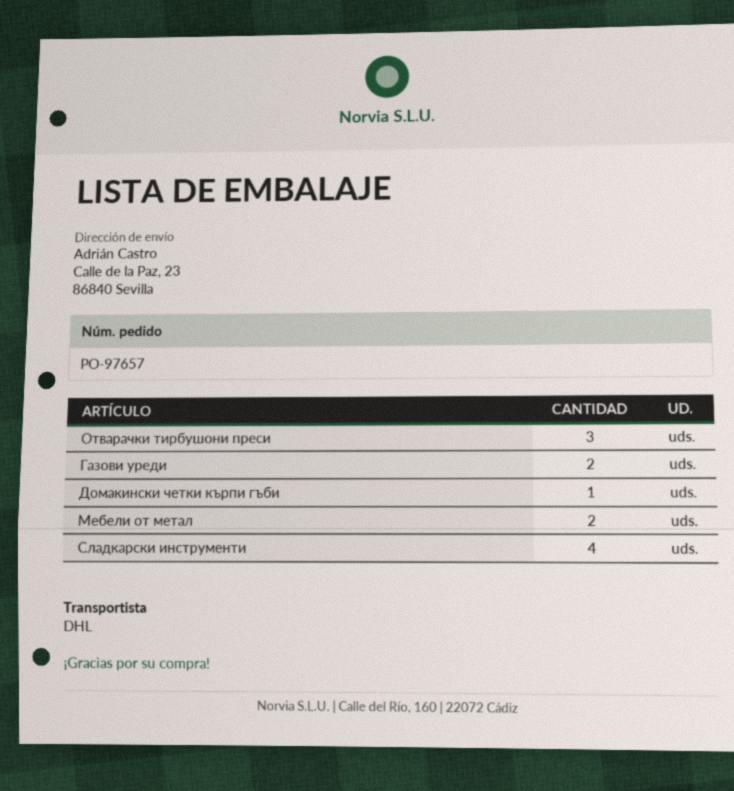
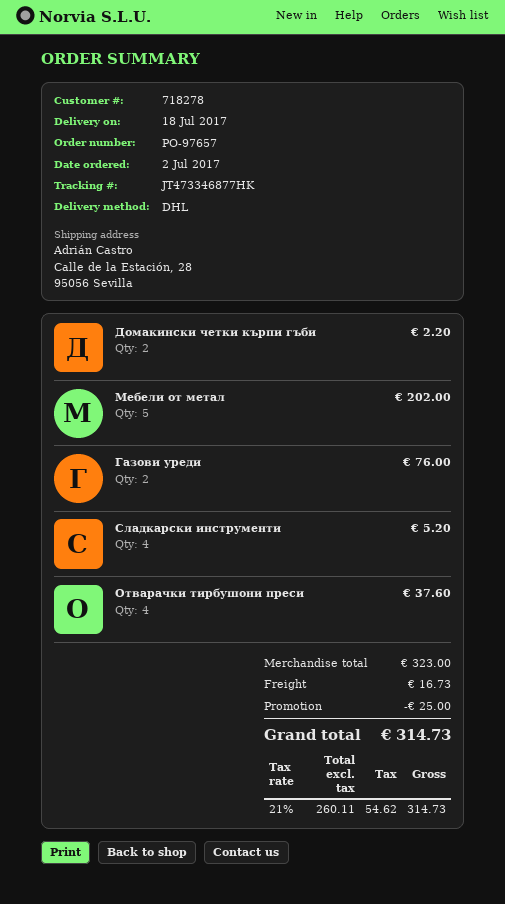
ship to: Calle de la Paz, 23, 86840 Sevilla -> Calle de la Estación, 28, 95056 Sevilla
Отварачки тирбушони преси: 3 -> 4
Домакински четки кърпи гъби: 1 -> 2
Мебели от метал: 2 -> 5

